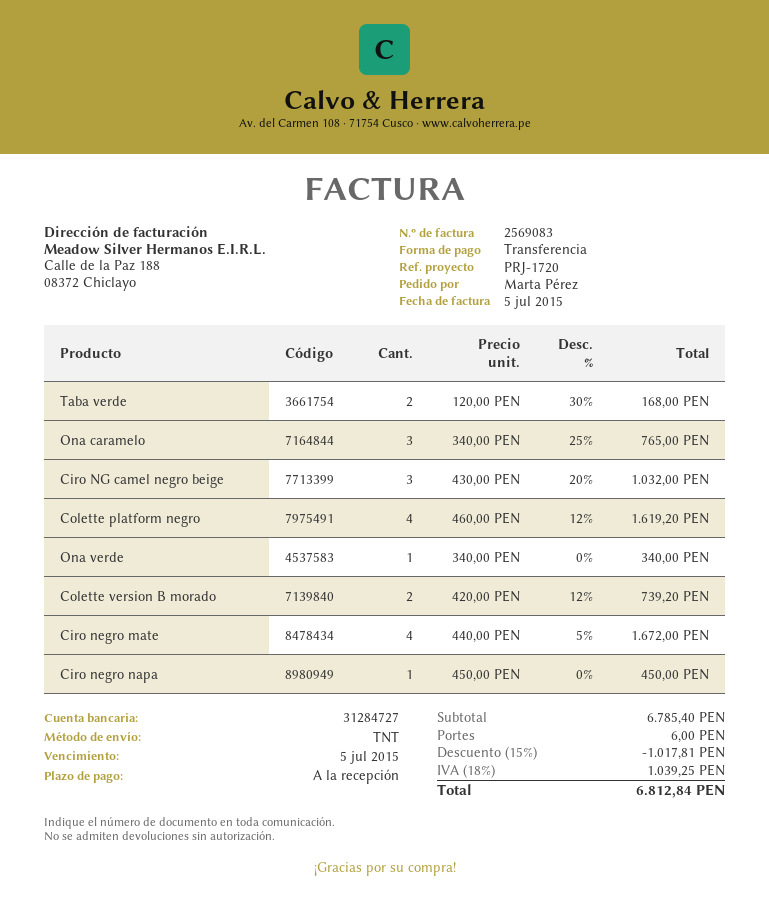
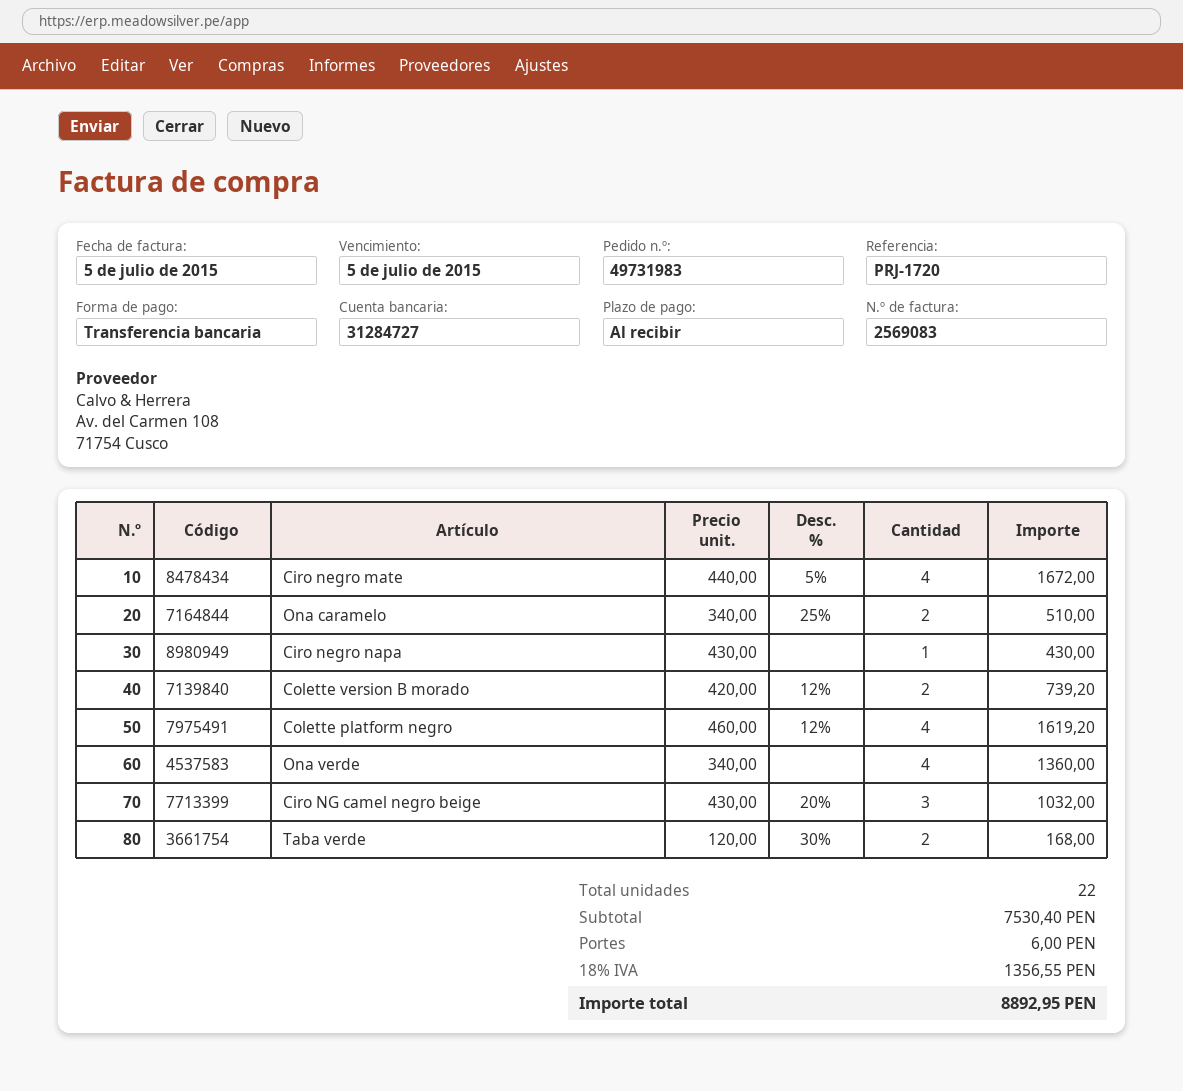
Ona caramelo: 3 x 340.00 - 25% = 765.00 -> 2 x 340.00 - 25% = 510.00
Ona verde: 1 x 340.00 = 340.00 -> 4 x 340.00 = 1360.00
Ciro negro napa: 1 x 450.00 = 450.00 -> 1 x 430.00 = 430.00
subtotal: 6785.40 -> 7530.40
discount: 15% = 1017.81 -> none
tax: 18% = 1039.25 -> 18% = 1356.55
total: 6812.84 -> 8892.95

